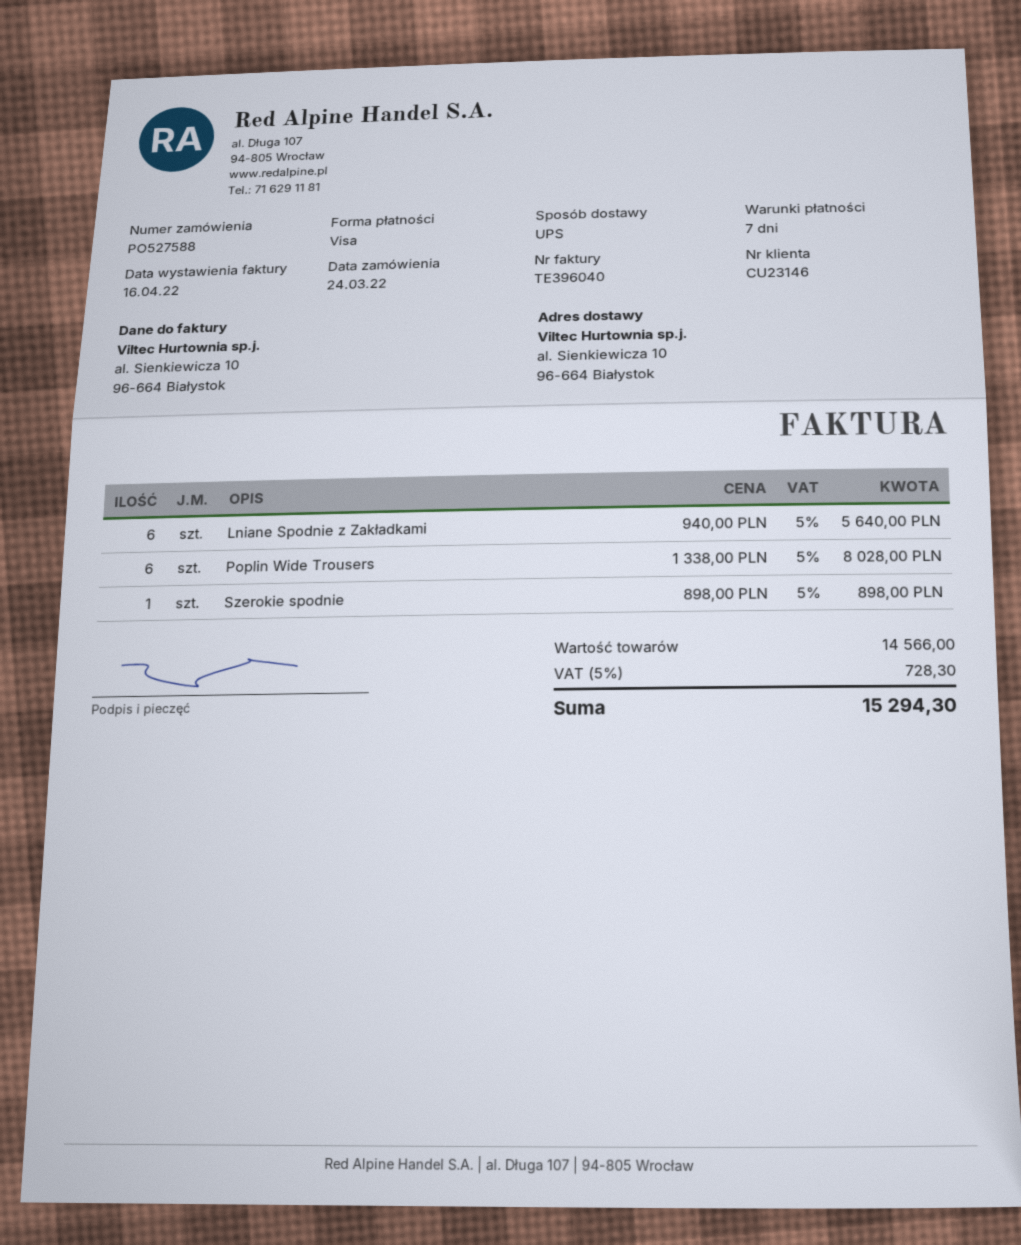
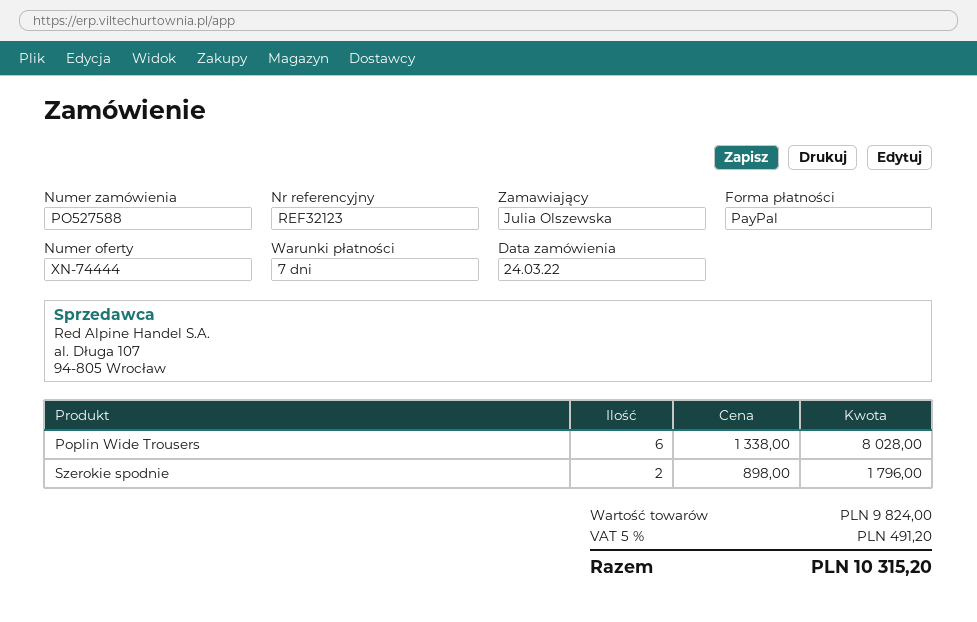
payment method: Visa -> PayPal
Lniane Spodnie z Zakładkami: 6 x 940.00 = 5640.00 -> none
Szerokie spodnie: 1 x 898.00 = 898.00 -> 2 x 898.00 = 1796.00
subtotal: 14566.00 -> 9824.00
tax: 5% = 728.30 -> 5% = 491.20
total: 15294.30 -> 10315.20

